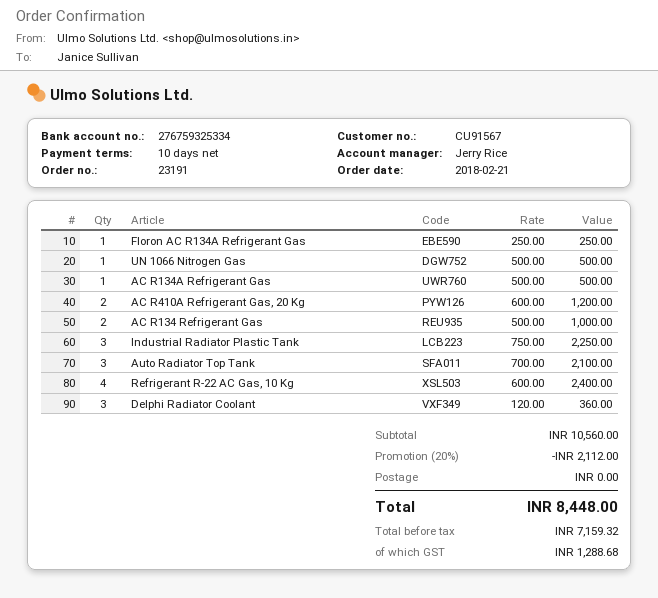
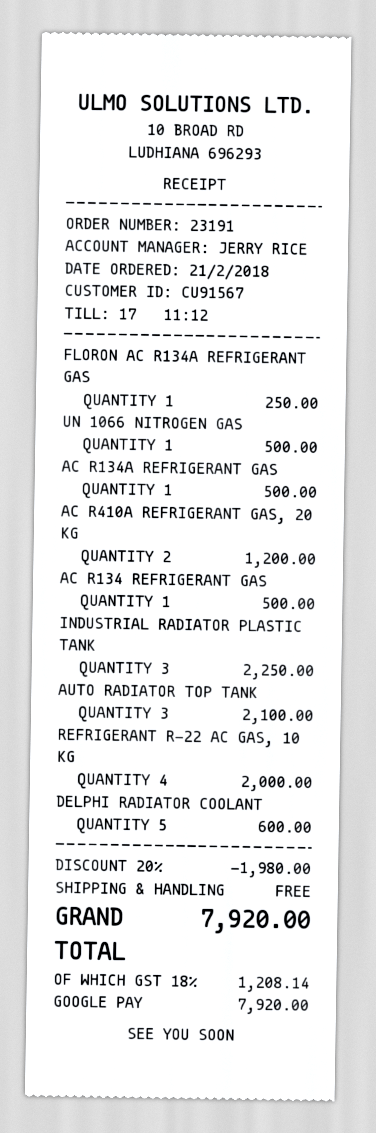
AC R134 Refrigerant Gas: 2 for 1000.00 -> 1 for 500.00
Refrigerant R-22 AC Gas, 10 Kg: 4 for 2400.00 -> 4 for 2000.00
Delphi Radiator Coolant: 3 for 360.00 -> 5 for 600.00
discount: 20% = 2112.00 -> 20% = 1980.00
tax: 1288.68 -> 1208.14
total: 8448.00 -> 7920.00

